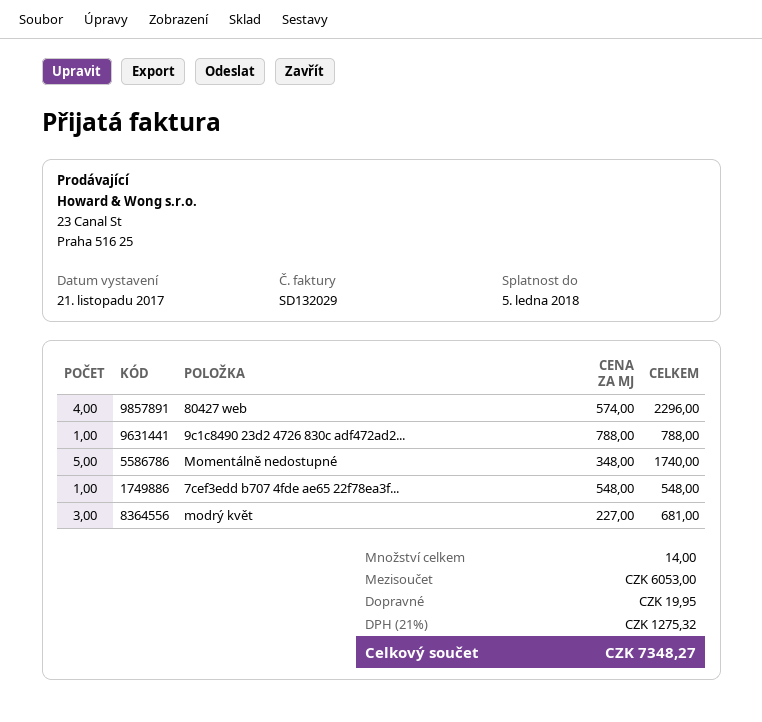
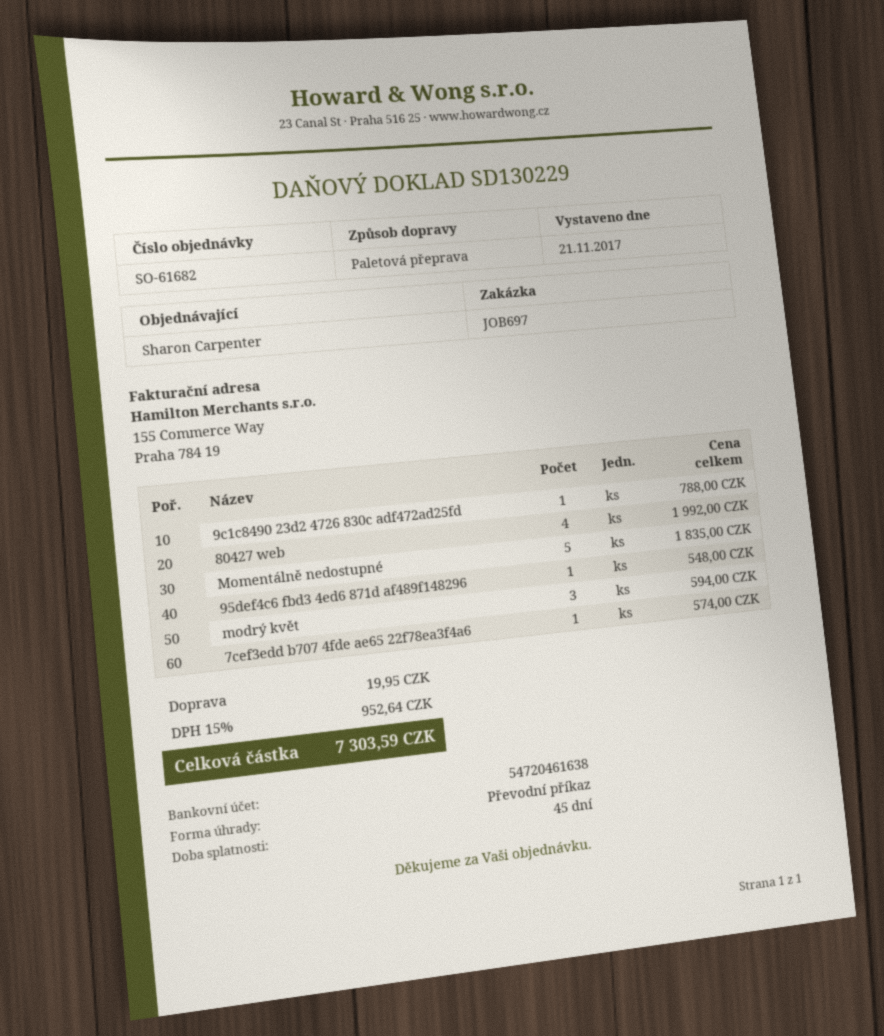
invoice number: SD132029 -> SD130229
80427 web: 4 for 2296.00 -> 4 for 1992.00
Momentálně nedostupné: 5 for 1740.00 -> 5 for 1835.00
7cef3edd b707 4fde ae65 22f78ea3f...: 1 for 548.00 -> 1 for 574.00
modrý květ: 3 for 681.00 -> 3 for 594.00
95def4c6 fbd3 4ed6 871d af489f148296: none -> 1 for 548.00
tax: 21% = 1275.32 -> 15% = 952.64
total: 7348.27 -> 7303.59

